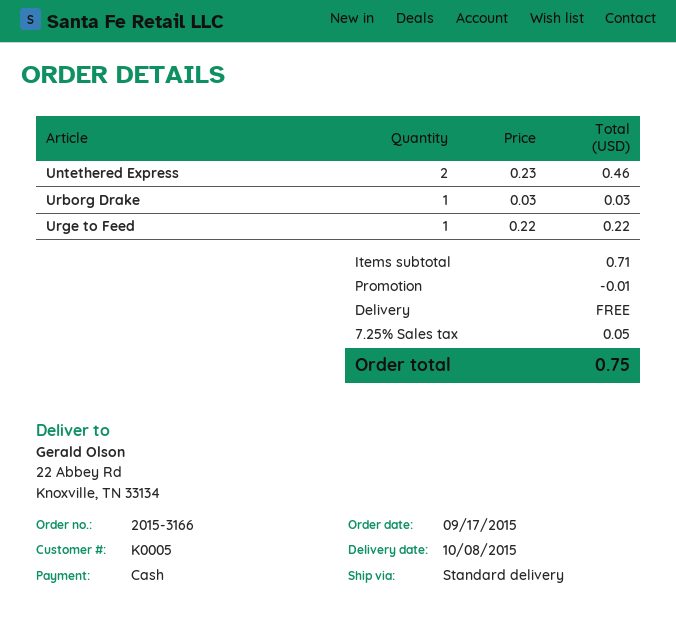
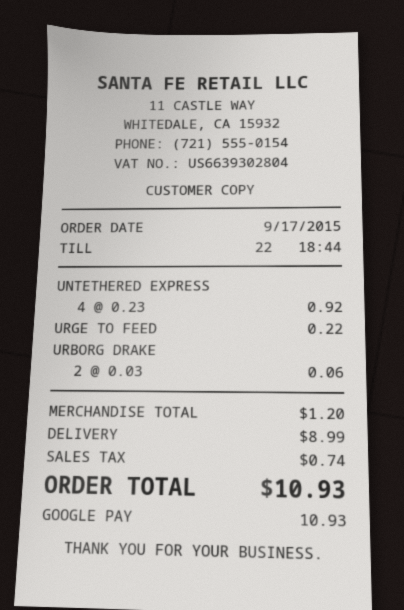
payment method: cash -> Google Pay
Untethered Express: 2 x 0.23 = 0.46 -> 4 x 0.23 = 0.92
Urborg Drake: 1 x 0.03 = 0.03 -> 2 x 0.03 = 0.06
subtotal: 0.71 -> 1.20
discount: 0.01 -> none
shipping: 0.00 -> 8.99
tax: 0.05 -> 0.74
total: 0.75 -> 10.93

